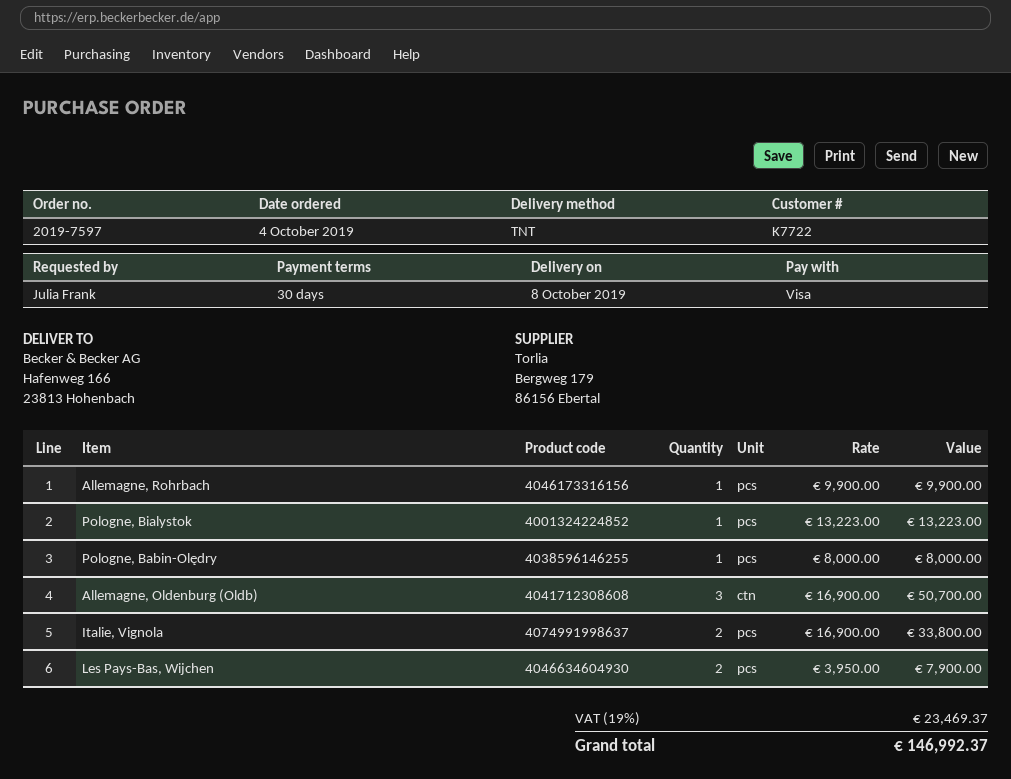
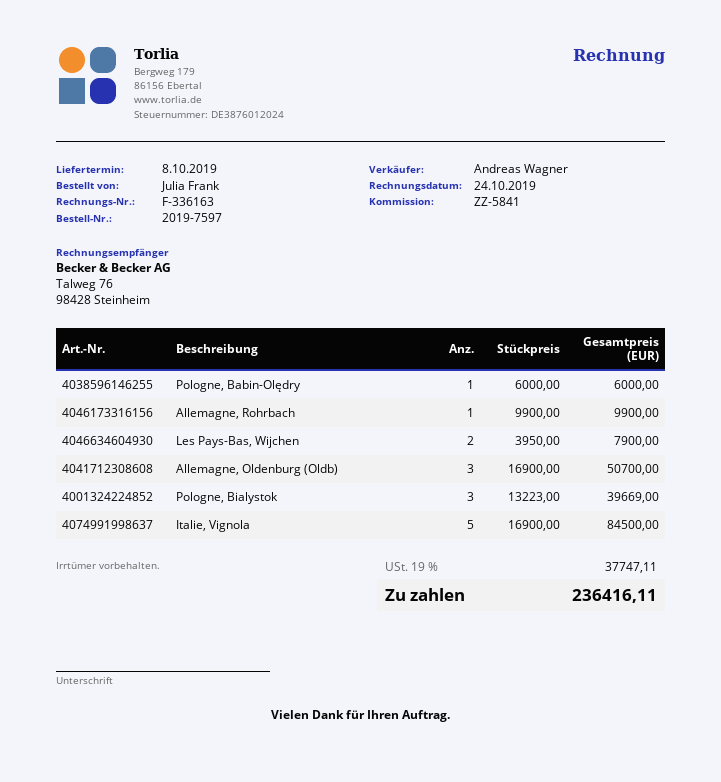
Pologne, Bialystok: 1 x 13223.00 = 13223.00 -> 3 x 13223.00 = 39669.00
Pologne, Babin-Olędry: 1 x 8000.00 = 8000.00 -> 1 x 6000.00 = 6000.00
Italie, Vignola: 2 x 16900.00 = 33800.00 -> 5 x 16900.00 = 84500.00
tax: 19% = 23469.37 -> 19% = 37747.11
total: 146992.37 -> 236416.11

